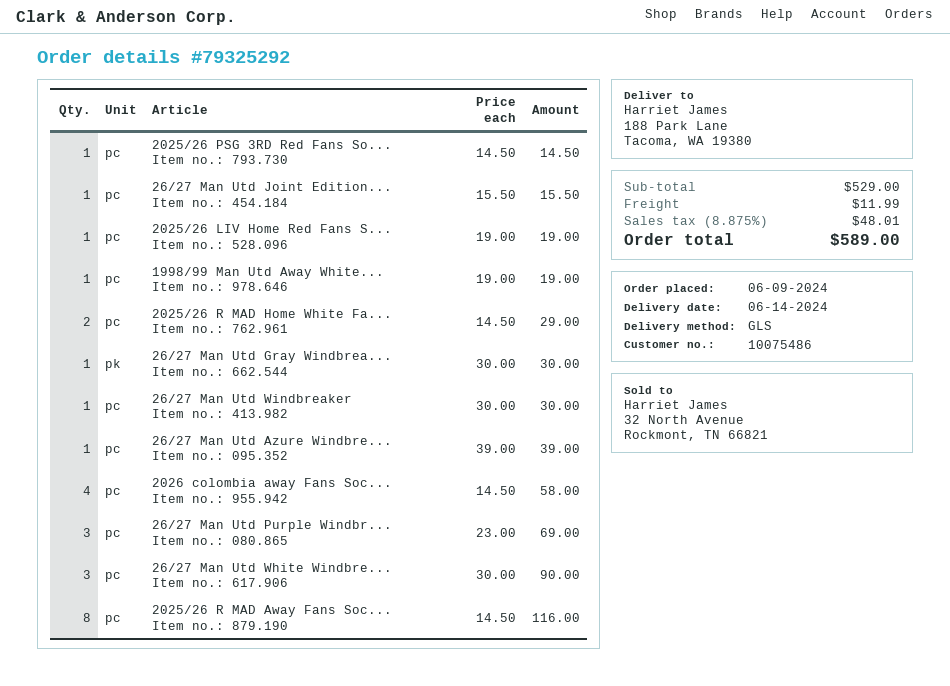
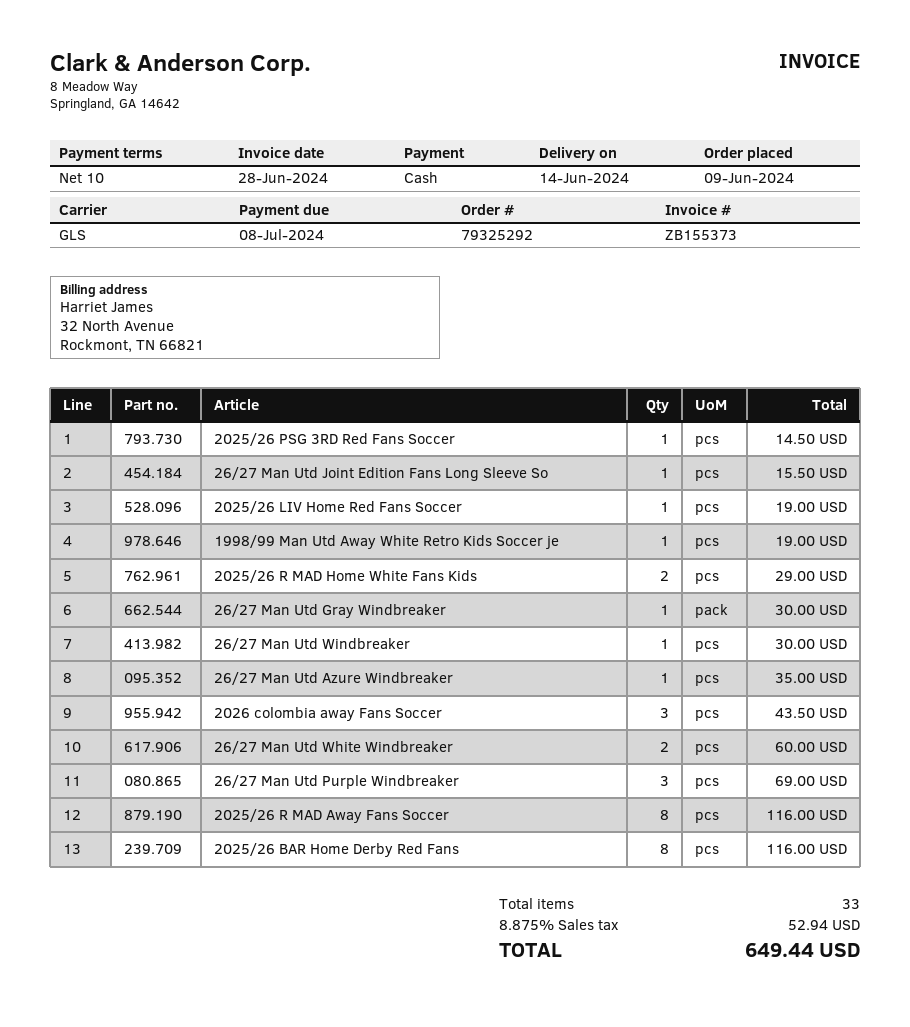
26/27 Man Utd Azure Windbre...: 1 for 39.00 -> 1 for 35.00
2026 colombia away Fans Soc...: 4 for 58.00 -> 3 for 43.50
26/27 Man Utd White Windbre...: 3 for 90.00 -> 2 for 60.00
2025/26 BAR Home Derby Red Fans: none -> 8 for 116.00
shipping: 11.99 -> none
tax: 8.875% = 48.01 -> 8.875% = 52.94
total: 589.00 -> 649.44

